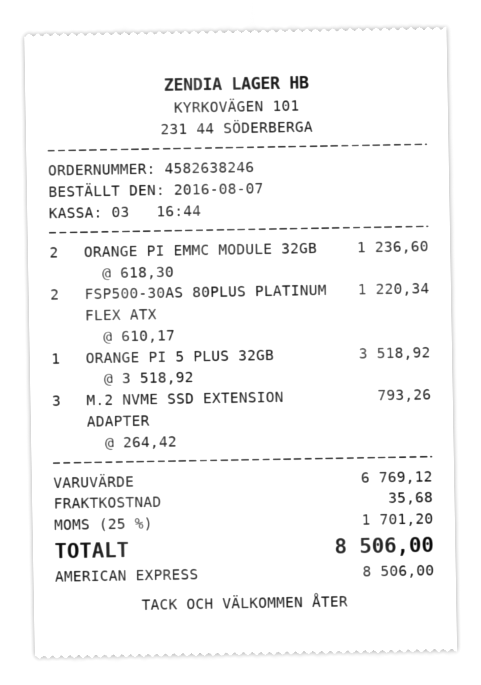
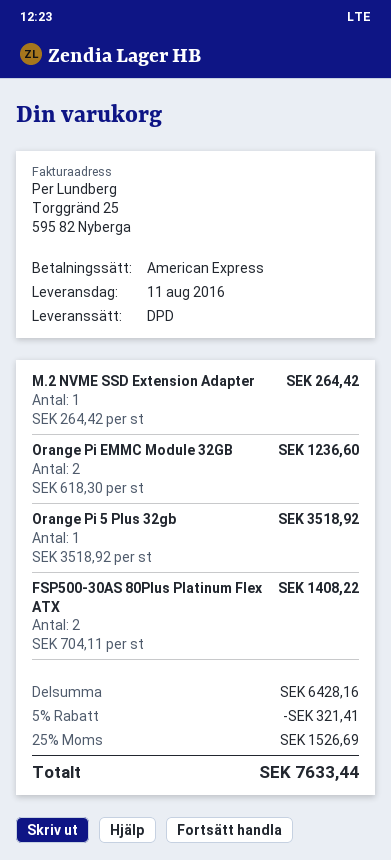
FSP500-30AS 80PLUS PLATINUM FLEX ATX: 2 x 610.17 = 1220.34 -> 2 x 704.11 = 1408.22
M.2 NVME SSD EXTENSION ADAPTER: 3 x 264.42 = 793.26 -> 1 x 264.42 = 264.42
subtotal: 6769.12 -> 6428.16
discount: none -> 5% = 321.41
shipping: 35.68 -> none
tax: 25% = 1701.20 -> 25% = 1526.69
total: 8506.00 -> 7633.44

